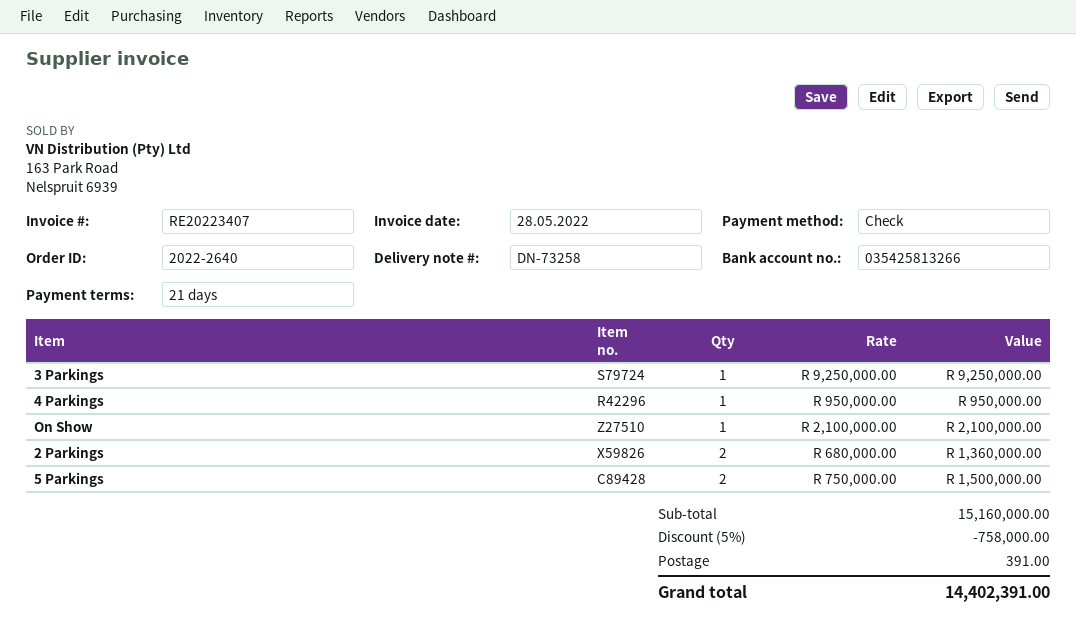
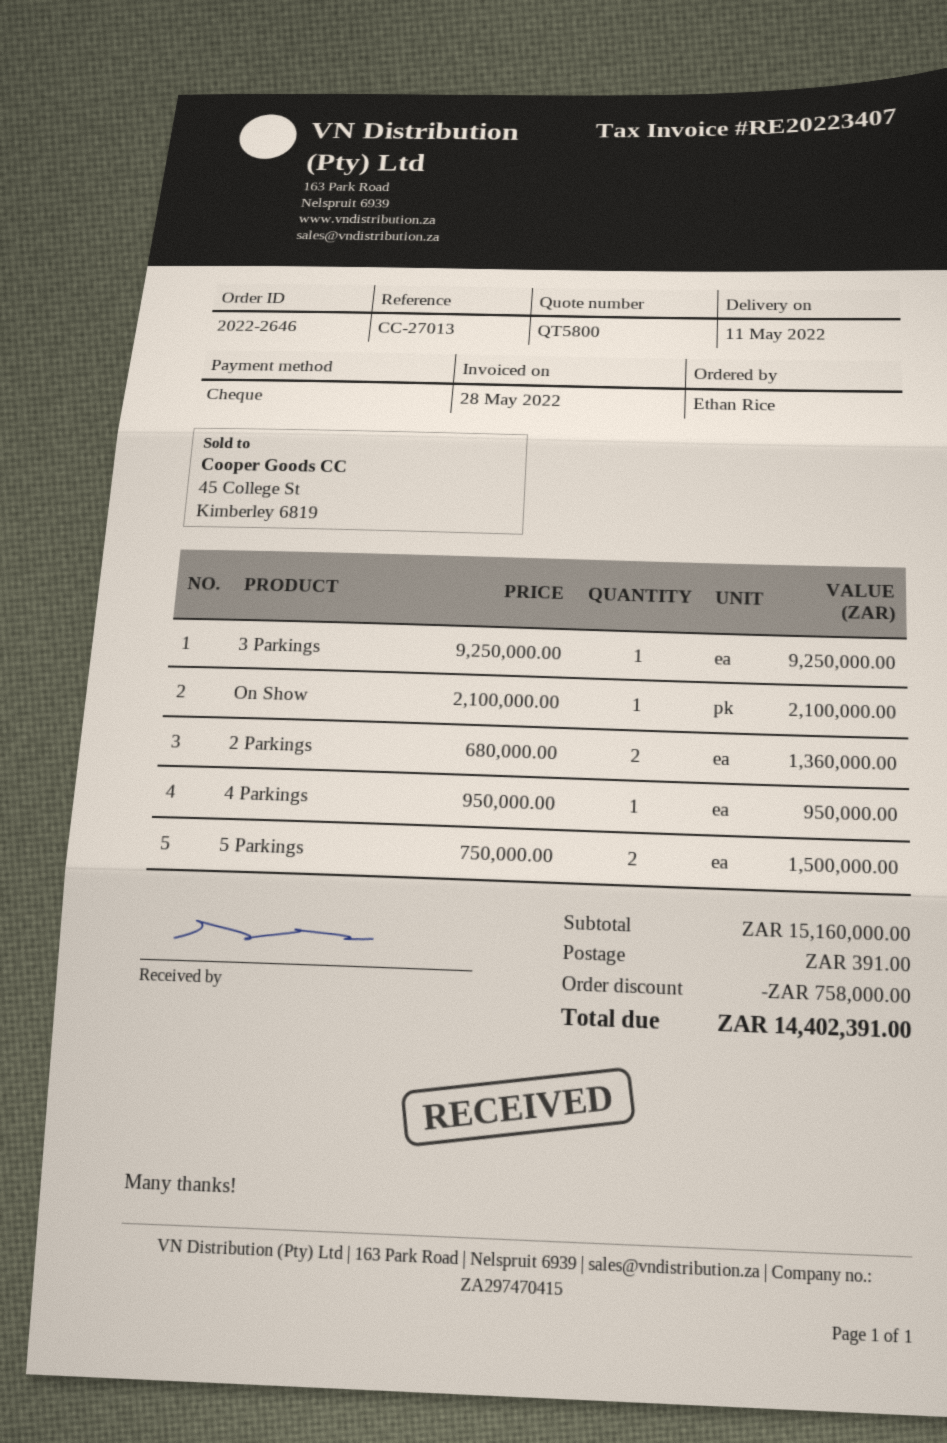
order number: 2022-2640 -> 2022-2646

